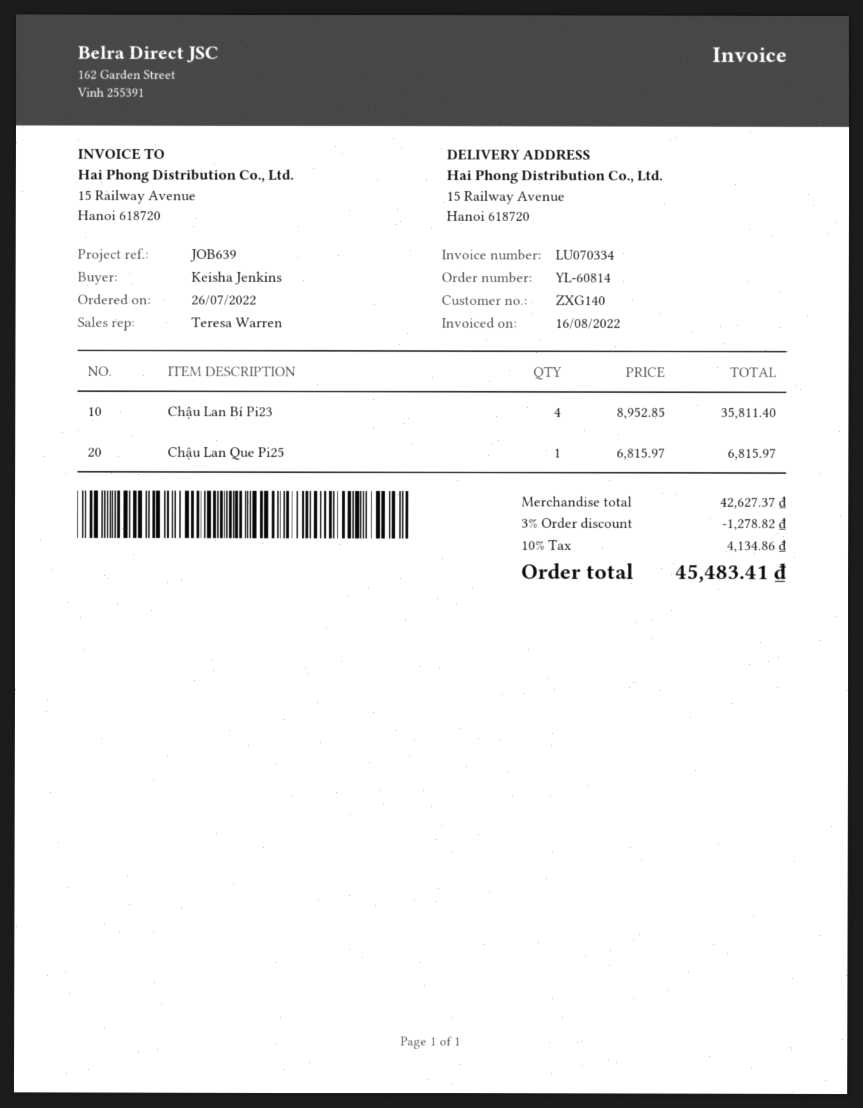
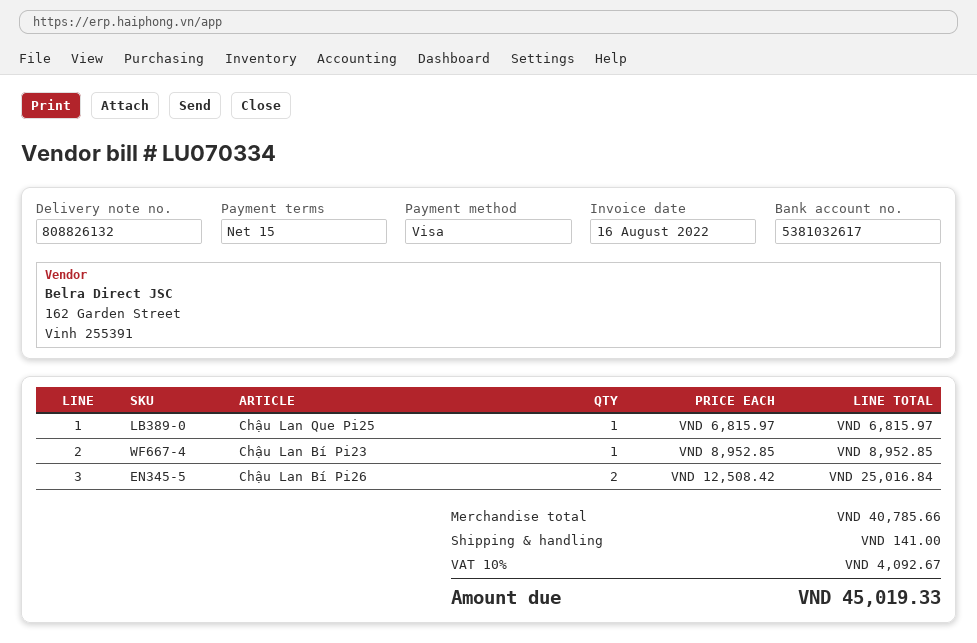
Chậu Lan Bí Pi23: 4 x 8952.85 = 35811.40 -> 1 x 8952.85 = 8952.85
Chậu Lan Bí Pi26: none -> 2 x 12508.42 = 25016.84
subtotal: 42627.37 -> 40785.66
discount: 3% = 1278.82 -> none
shipping: none -> 141.00
tax: 10% = 4134.86 -> 10% = 4092.67
total: 45483.41 -> 45019.33

